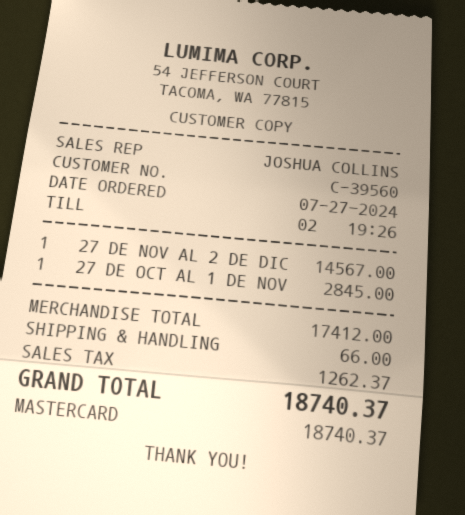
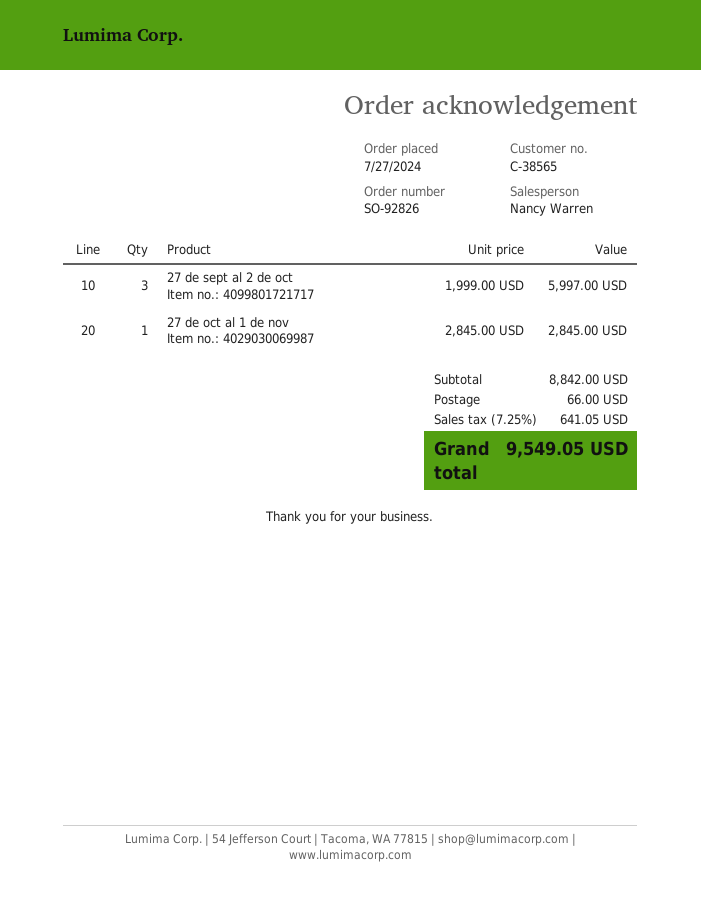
customer number: C-39560 -> C-38565
sales rep: JOSHUA COLLINS -> Nancy Warren
27 DE NOV AL 2 DE DIC: 1 for 14567.00 -> none
27 de sept al 2 de oct: none -> 3 for 5997.00
subtotal: 17412.00 -> 8842.00
tax: 1262.37 -> 641.05
total: 18740.37 -> 9549.05

